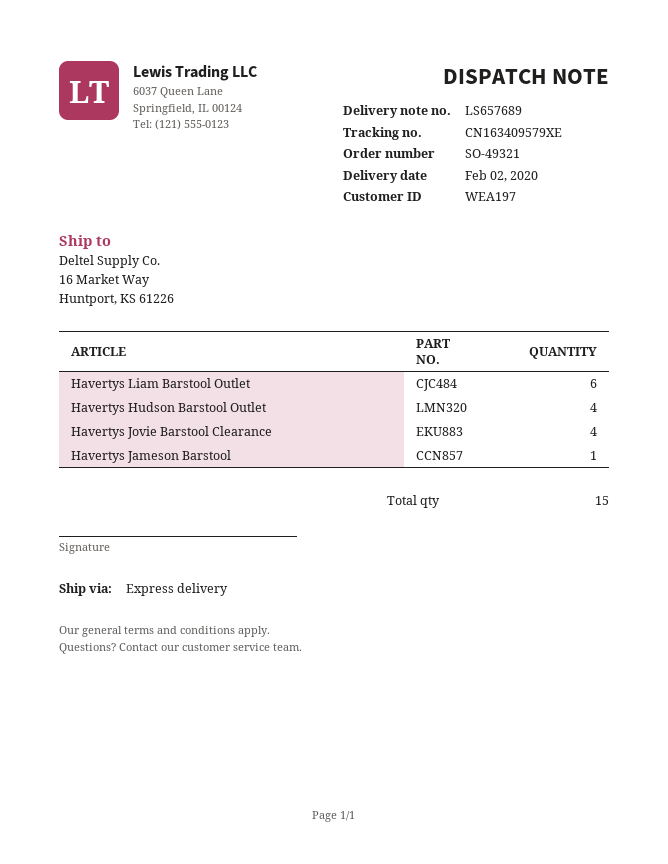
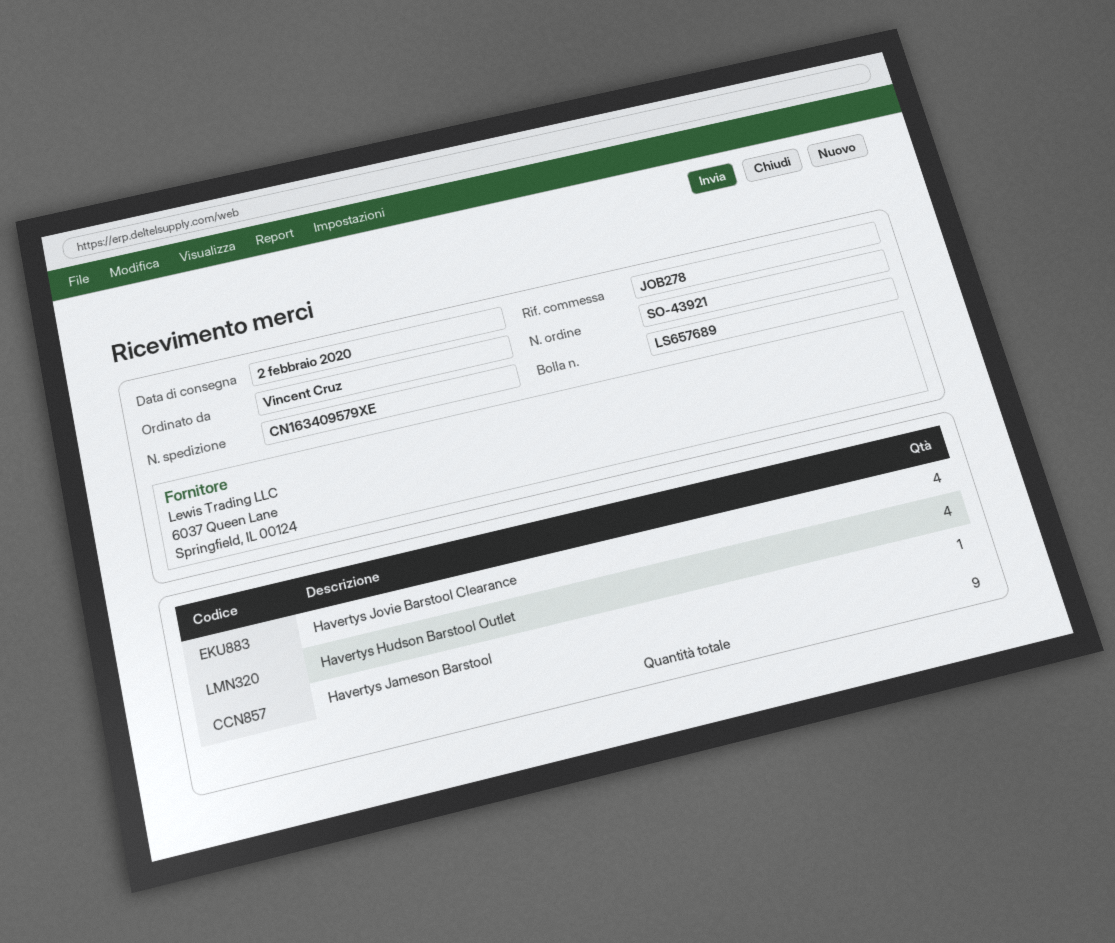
order number: SO-49321 -> SO-43921
Havertys Liam Barstool Outlet: 6 -> none
total quantity: 15 -> 9

